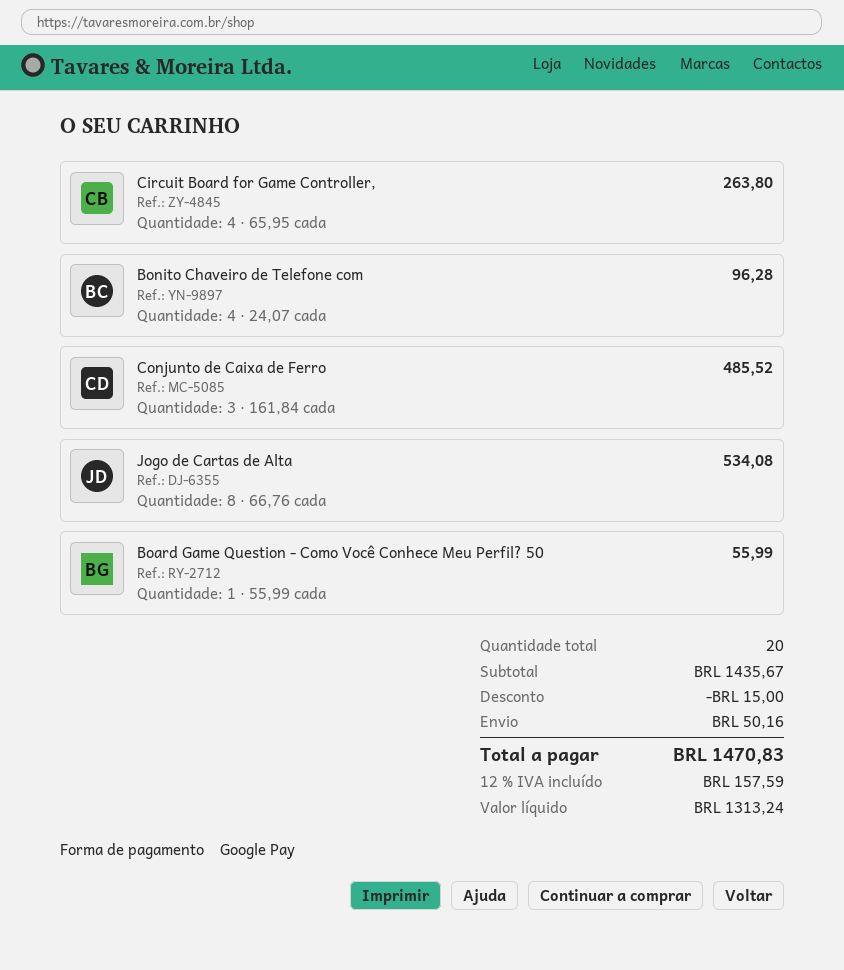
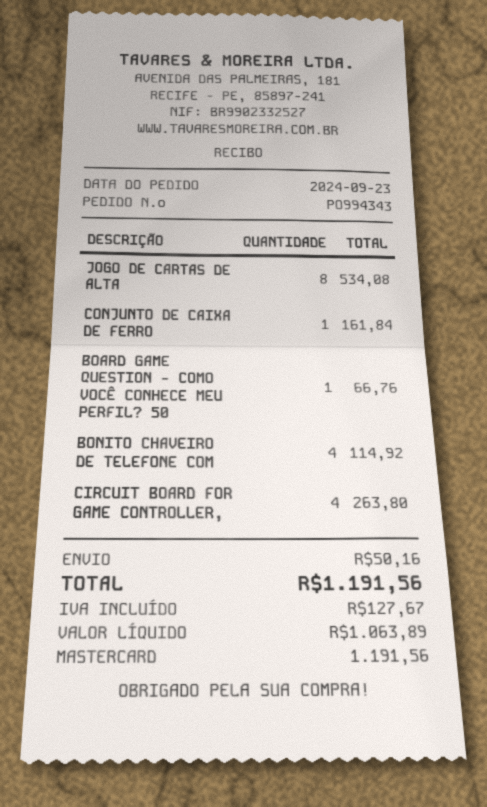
payment method: Google Pay -> Mastercard
Bonito Chaveiro de Telefone com: 4 for 96.28 -> 4 for 114.92
Conjunto de Caixa de Ferro: 3 for 485.52 -> 1 for 161.84
Board Game Question - Como Você Conhece Meu Perfil? 50: 1 for 55.99 -> 1 for 66.76
discount: 15.00 -> none
net: 1313.24 -> 1063.89
tax: 157.59 -> 127.67
total: 1470.83 -> 1191.56

